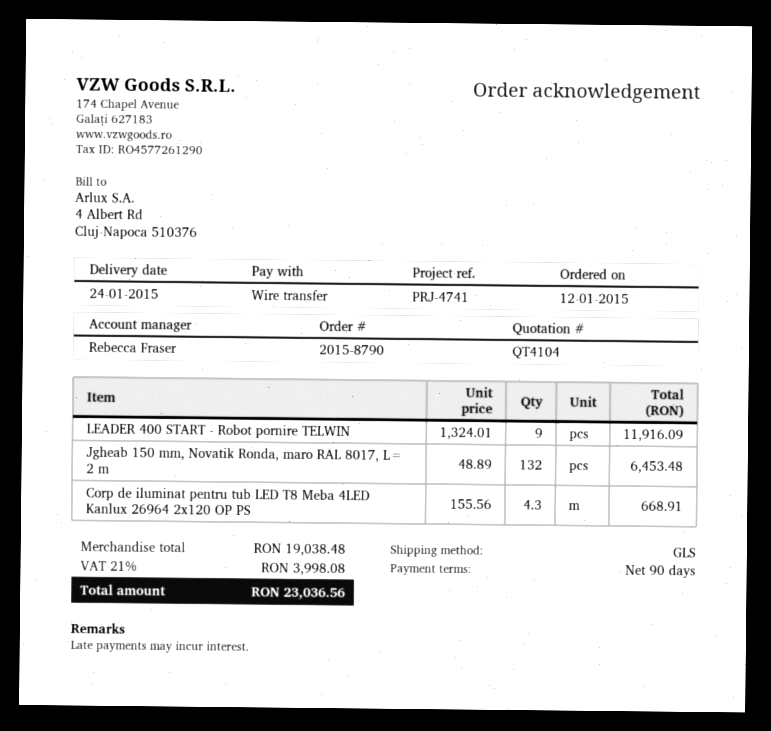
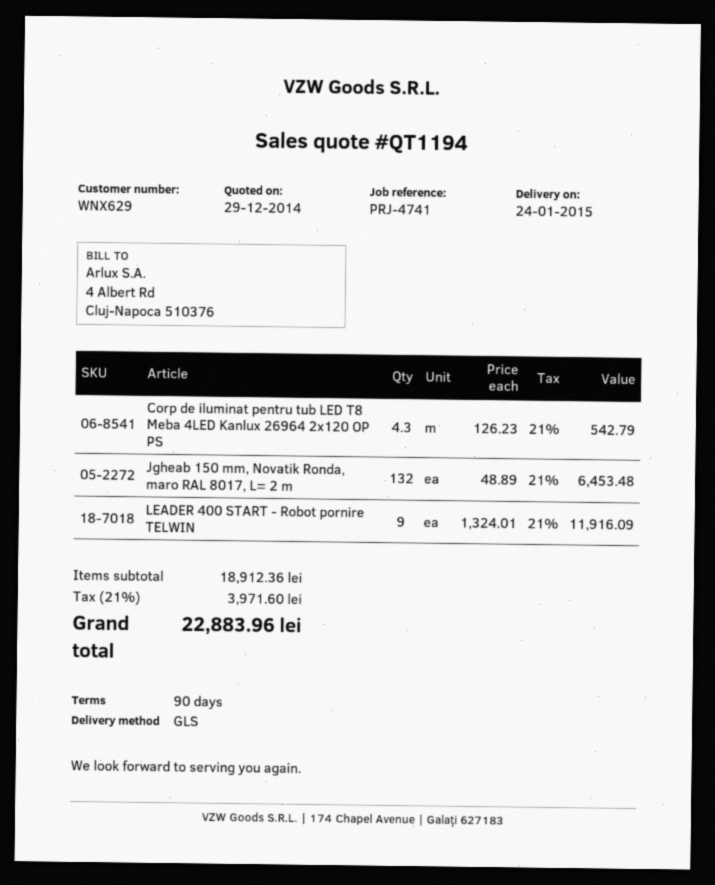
quote number: QT4104 -> QT1194
Corp de iluminat pentru tub LED T8 Meba 4LED Kanlux 26964 2x120 OP PS: 4.3 x 155.56 = 668.91 -> 4.3 x 126.23 = 542.79
subtotal: 19038.48 -> 18912.36
tax: 21% = 3998.08 -> 21% = 3971.60
total: 23036.56 -> 22883.96

